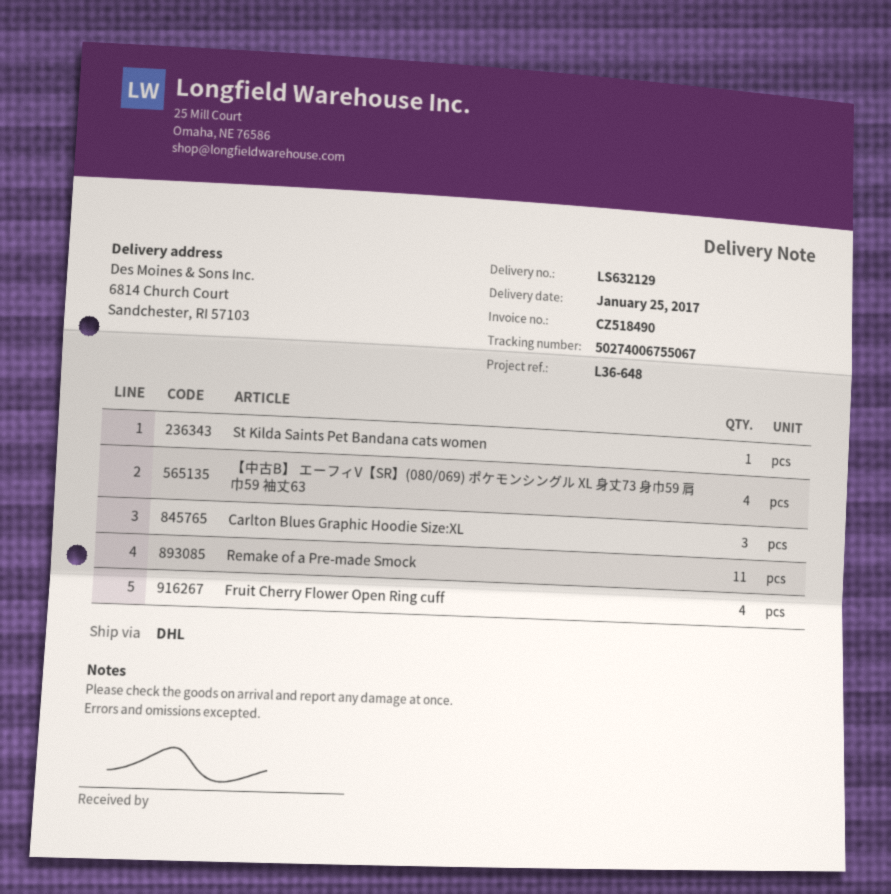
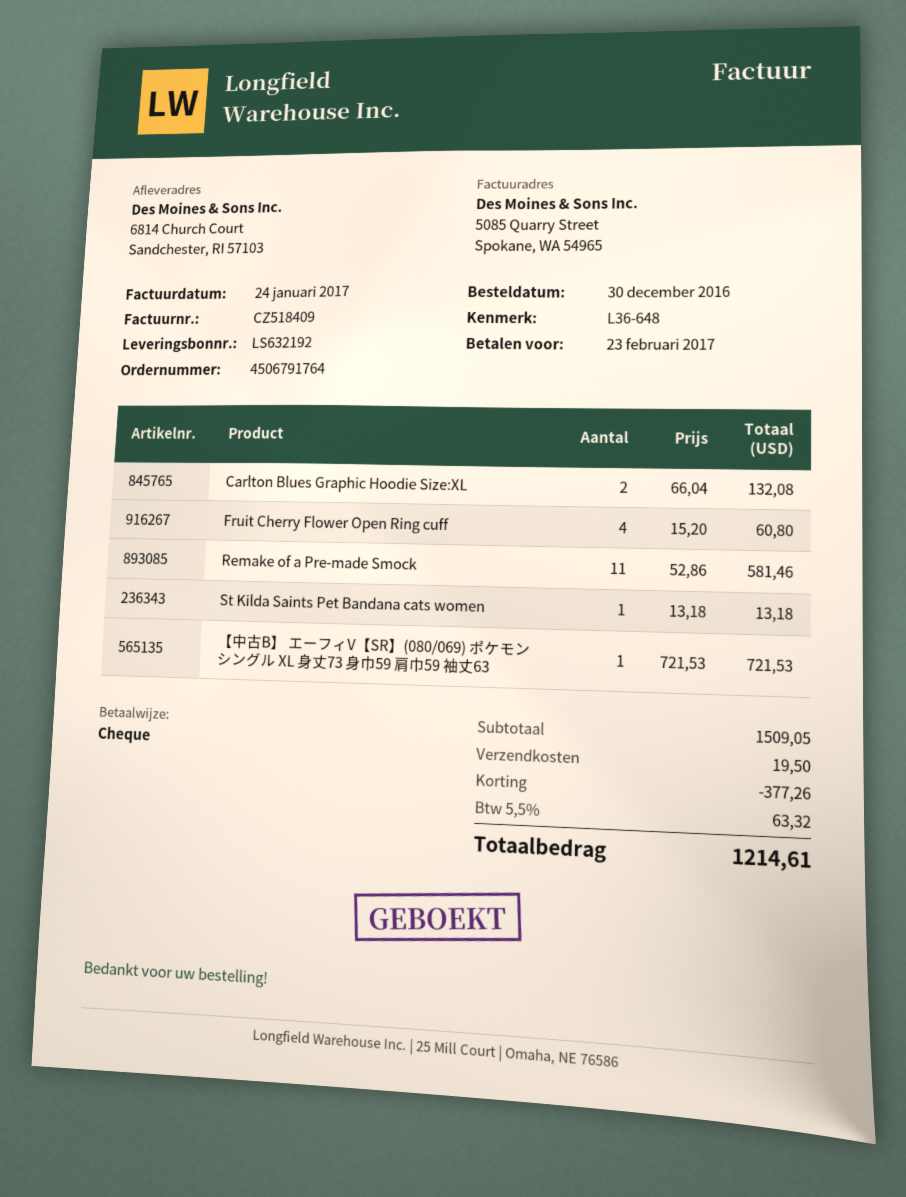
delivery note number: LS632129 -> LS632192
invoice number: CZ518490 -> CZ518409
【中古B】 エーフィV【SR】(080/069) ポケモンシングル XL 身丈73 身巾59 肩巾59 袖丈63: 4 -> 1
Carlton Blues Graphic Hoodie Size:XL: 3 -> 2

